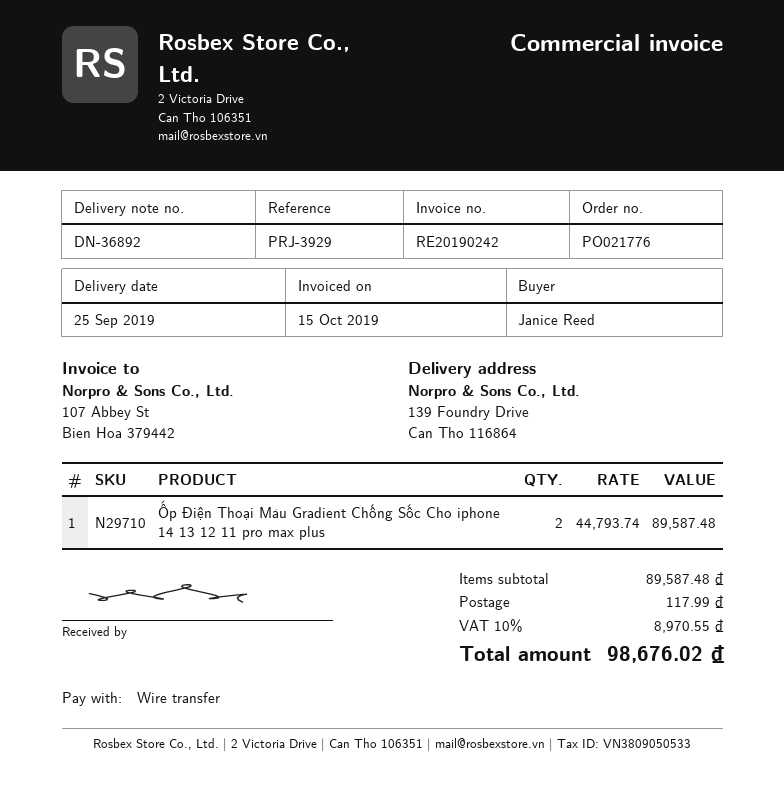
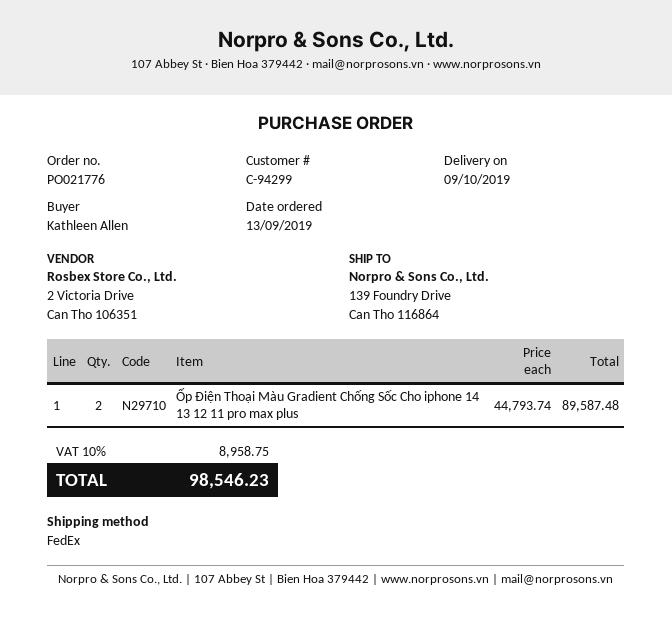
delivery date: 2019-09-25 -> 2019-10-09
ordered by: Janice Reed -> Kathleen Allen
shipping: 117.99 -> none
tax: 10% = 8970.55 -> 10% = 8958.75
total: 98676.02 -> 98546.23

